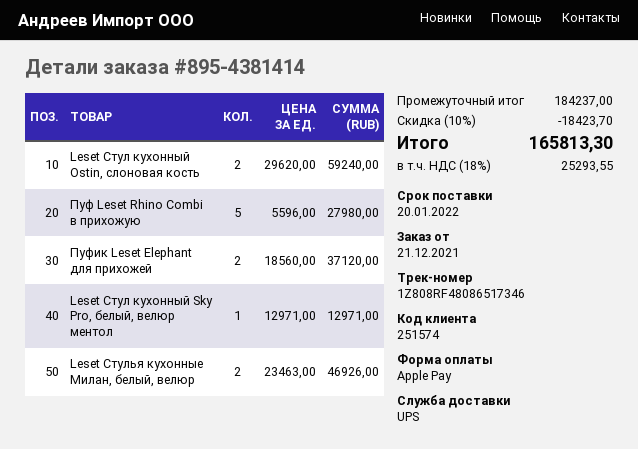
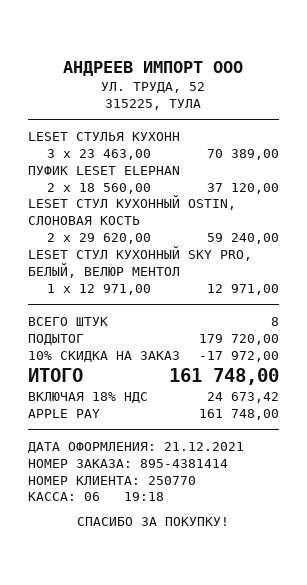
customer number: 251574 -> 250770
Пуф Leset Rhino Combi в прихожую: 5 x 5596.00 = 27980.00 -> none
Leset Стулья кухонные Милан, белый, велюр: 2 x 23463.00 = 46926.00 -> 3 x 23463.00 = 70389.00
subtotal: 184237.00 -> 179720.00
discount: 10% = 18423.70 -> 10% = 17972.00
tax: 18% = 25293.55 -> 18% = 24673.42
total: 165813.30 -> 161748.00

